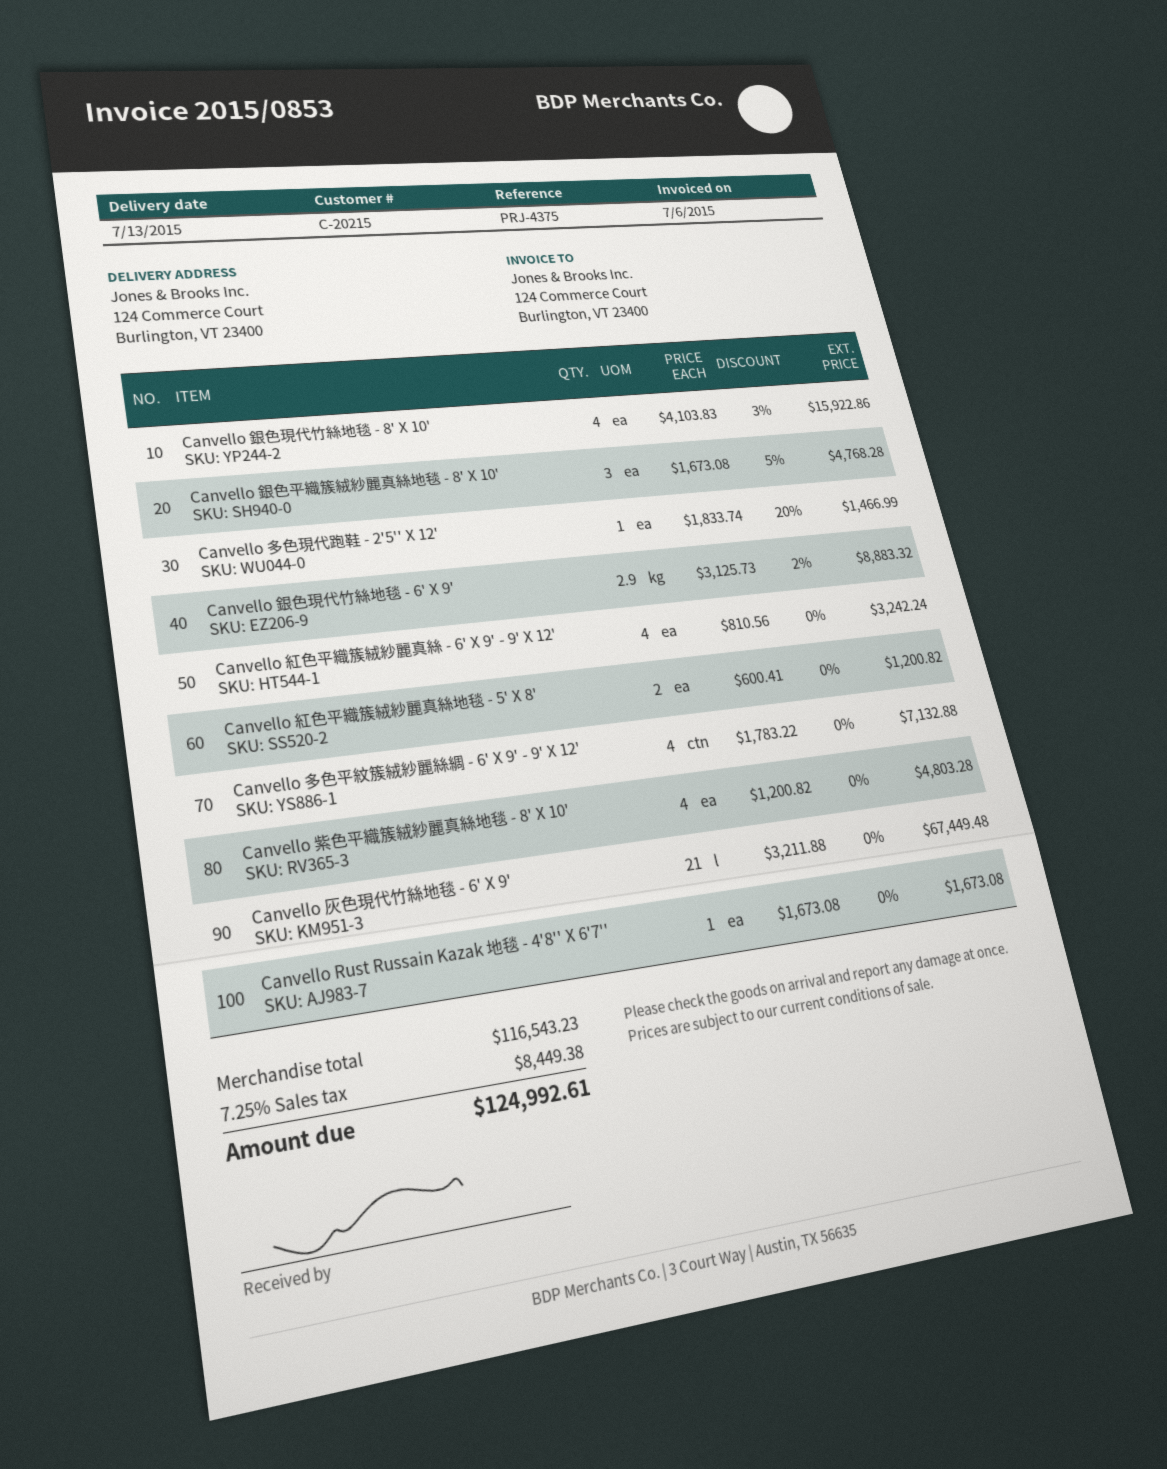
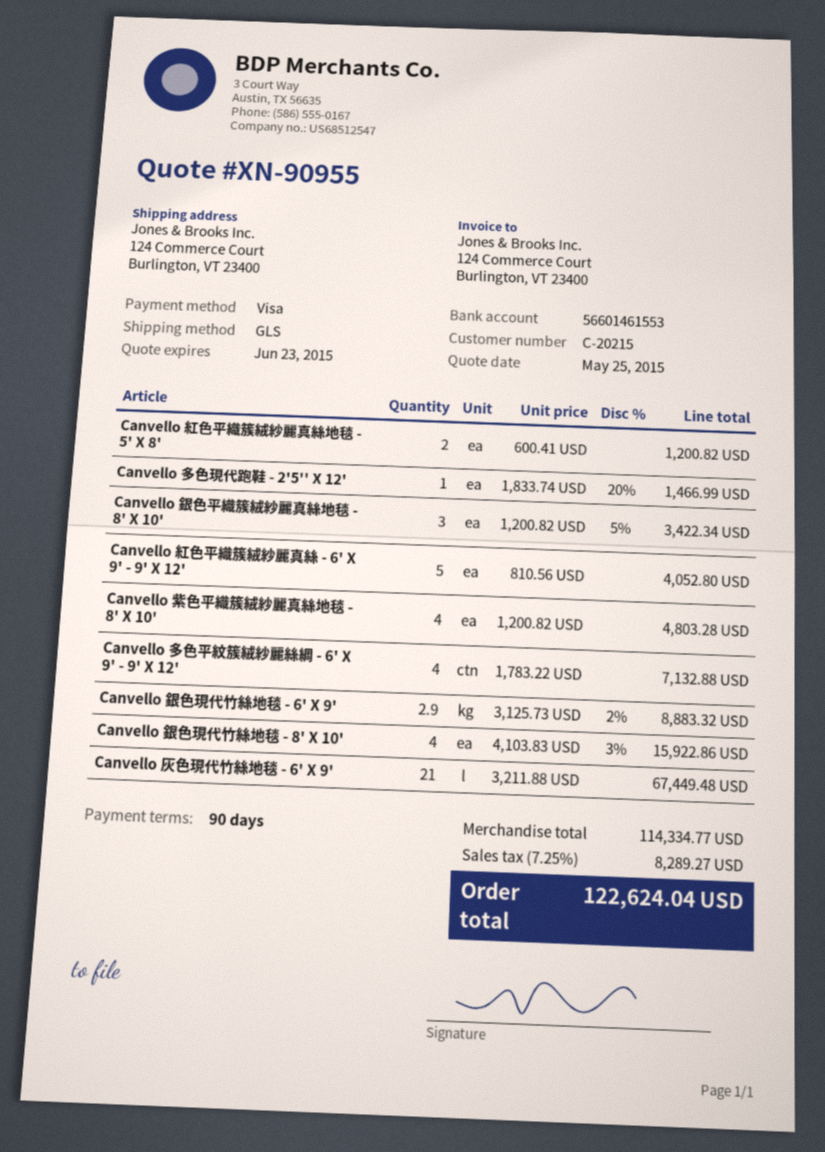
Canvello 銀色平織簇絨紗麗真絲地毯 - 8' X 10': 3 x 1673.08 - 5% = 4768.28 -> 3 x 1200.82 - 5% = 3422.34
Canvello 紅色平織簇絨紗麗真絲 - 6' X 9' - 9' X 12': 4 x 810.56 = 3242.24 -> 5 x 810.56 = 4052.80
Canvello Rust Russain Kazak 地毯 - 4'8'' X 6'7'': 1 x 1673.08 = 1673.08 -> none
subtotal: 116543.23 -> 114334.77
tax: 7.25% = 8449.38 -> 7.25% = 8289.27
total: 124992.61 -> 122624.04

